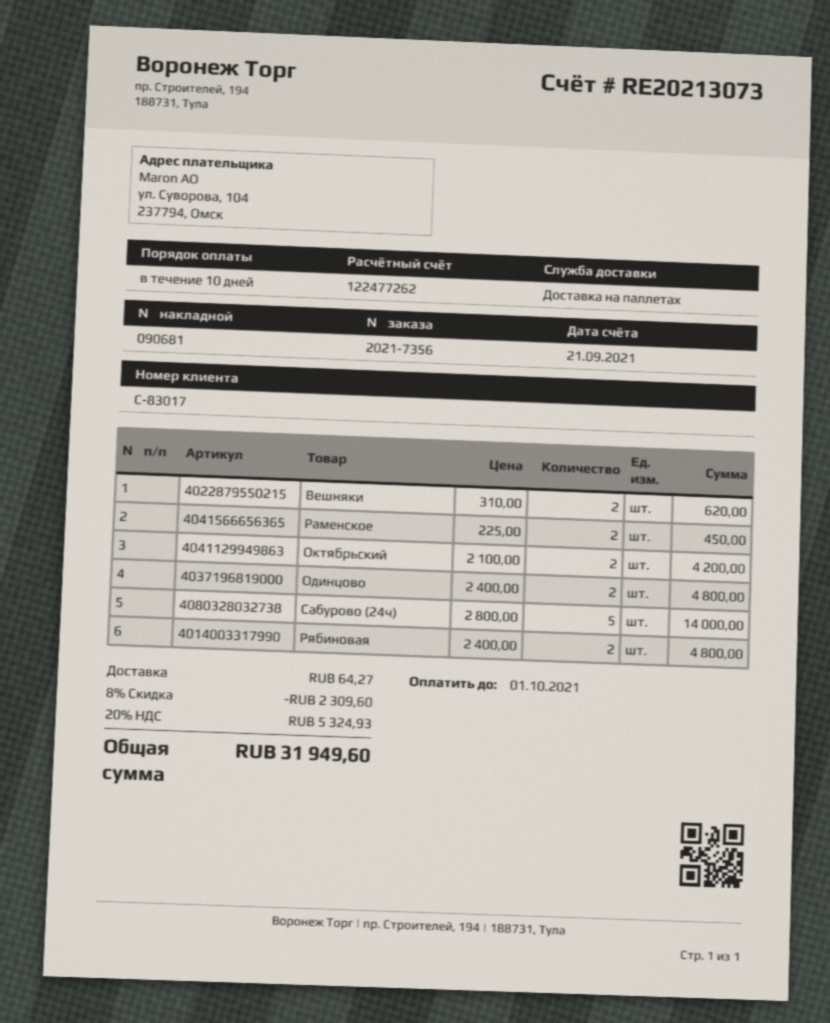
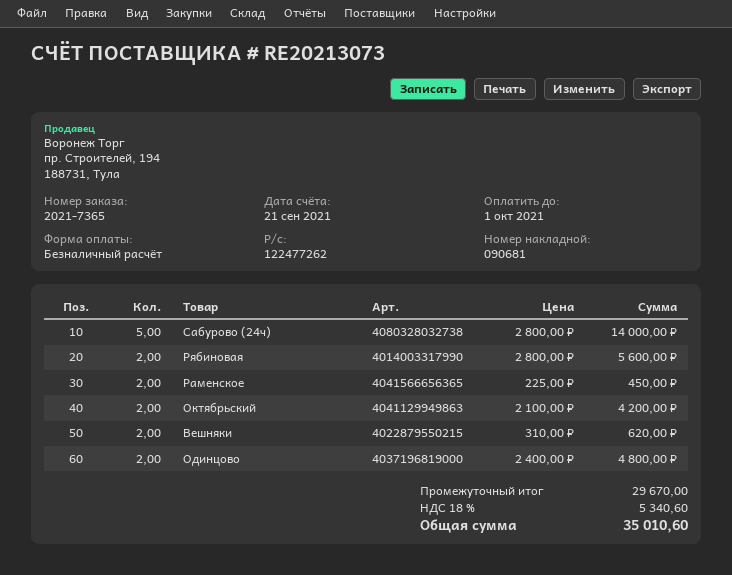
order number: 2021-7356 -> 2021-7365
Рябиновая: 2 x 2400.00 = 4800.00 -> 2 x 2800.00 = 5600.00
discount: 8% = 2309.60 -> none
shipping: 64.27 -> none
tax: 20% = 5324.93 -> 18% = 5340.60
total: 31949.60 -> 35010.60

